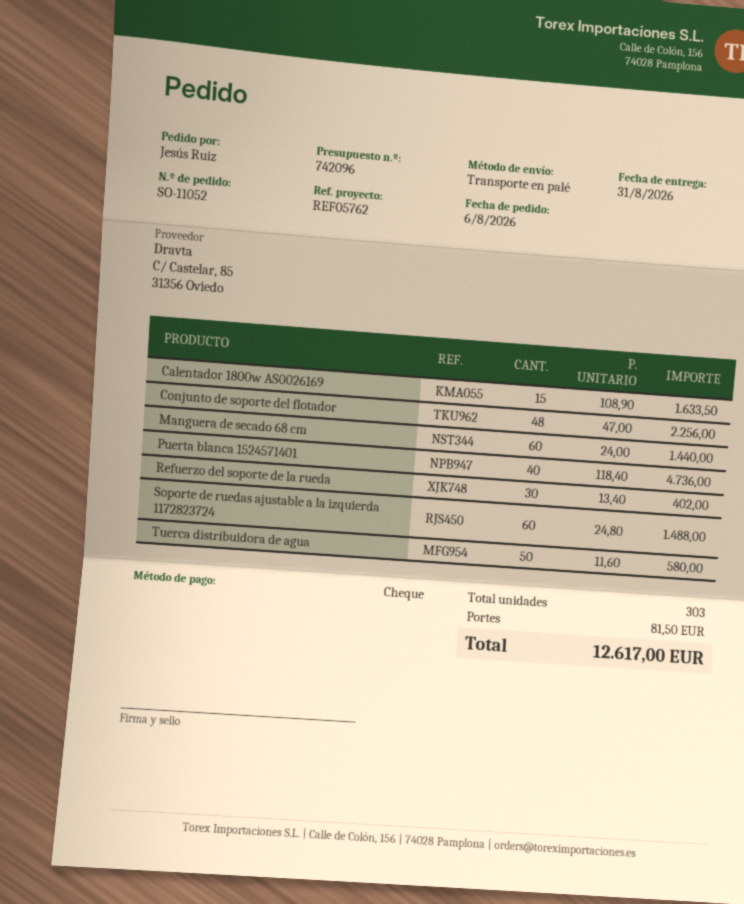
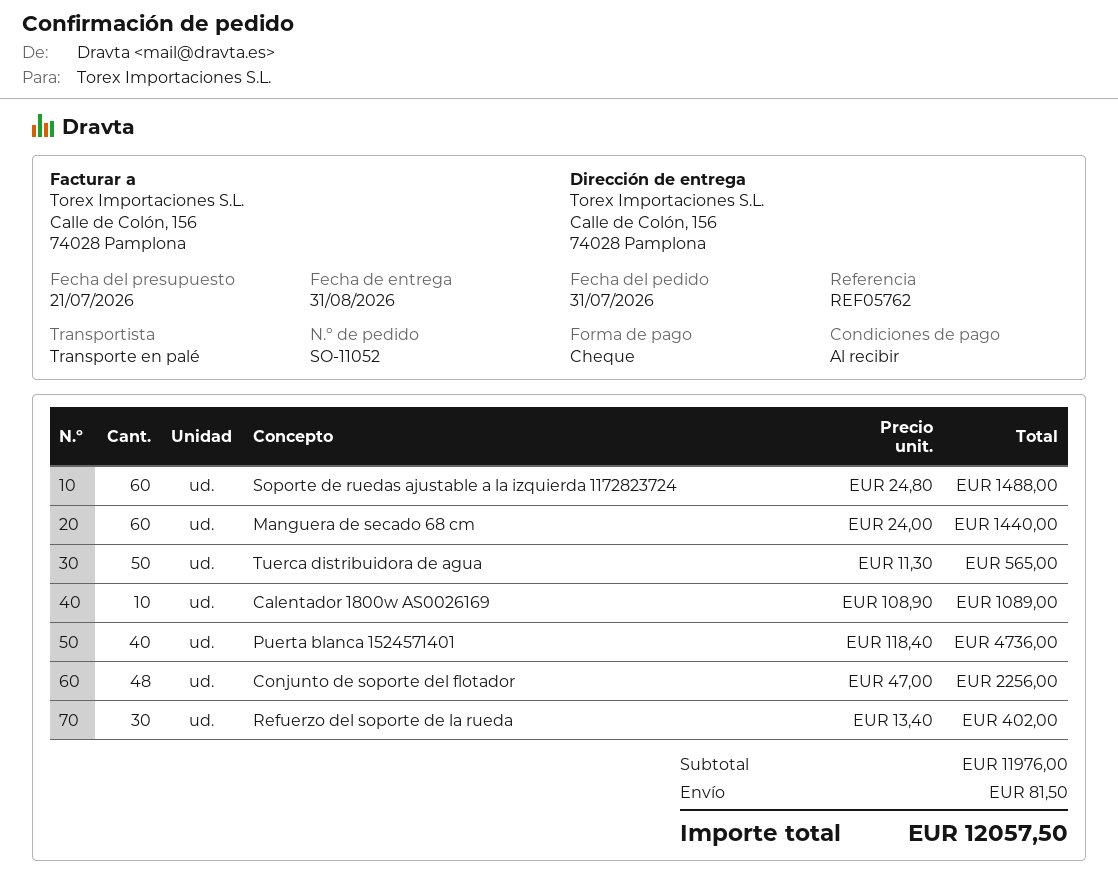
order date: 2026-08-06 -> 2026-07-31
Calentador 1800w AS0026169: 15 x 108.90 = 1633.50 -> 10 x 108.90 = 1089.00
Tuerca distribuidora de agua: 50 x 11.60 = 580.00 -> 50 x 11.30 = 565.00
total: 12617.00 -> 12057.50

